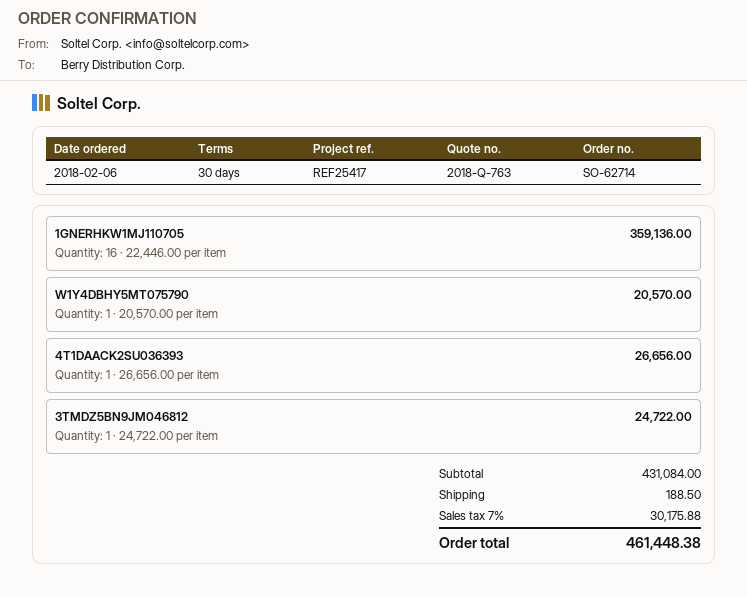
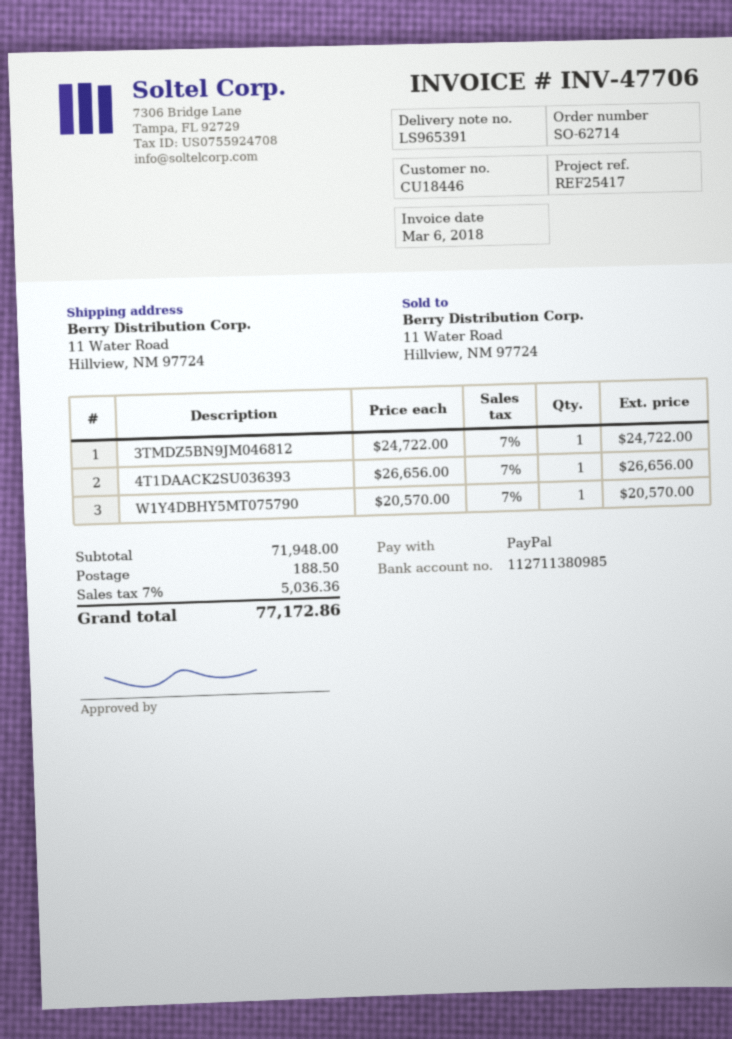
1GNERHKW1MJ110705: 16 x 22446.00 = 359136.00 -> none
subtotal: 431084.00 -> 71948.00
tax: 7% = 30175.88 -> 7% = 5036.36
total: 461448.38 -> 77172.86

